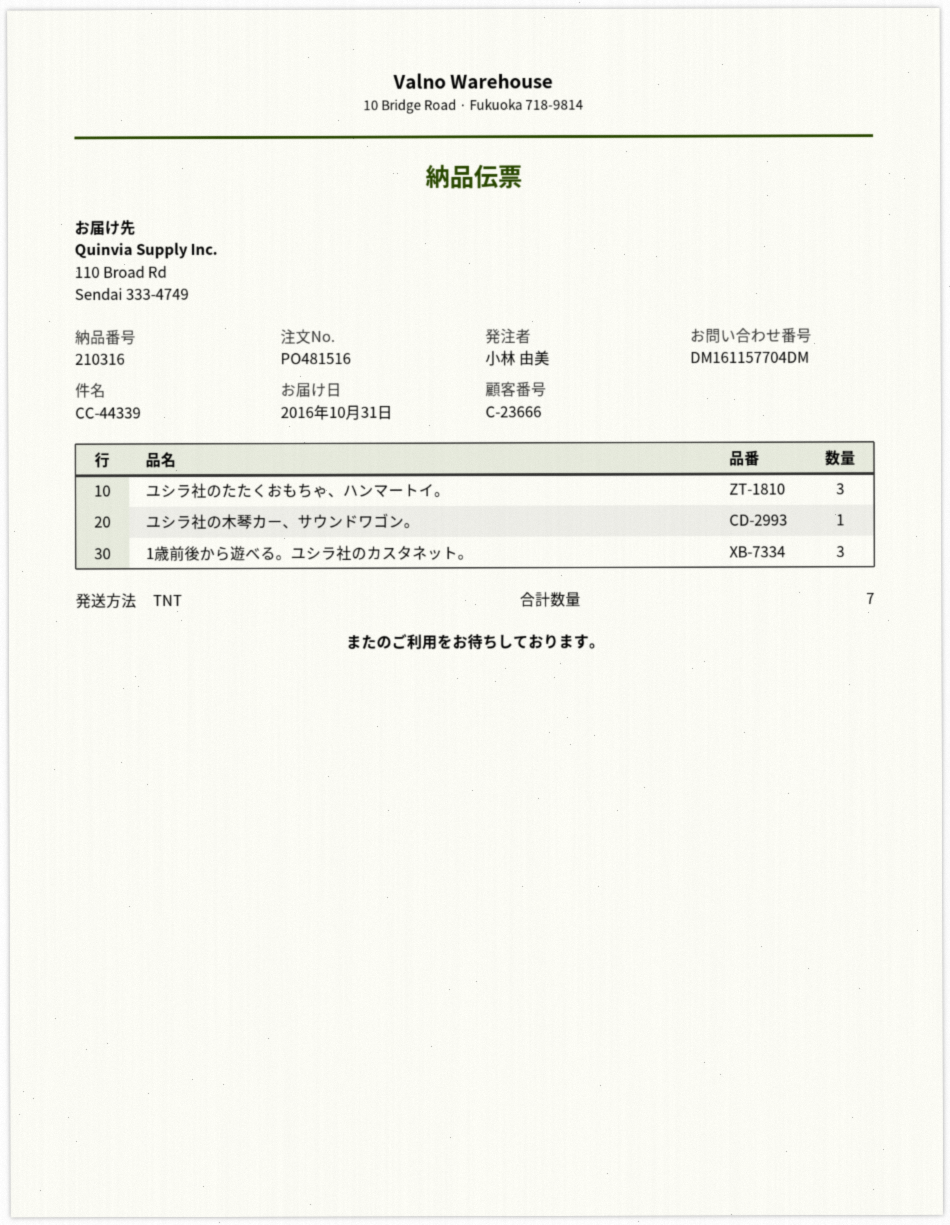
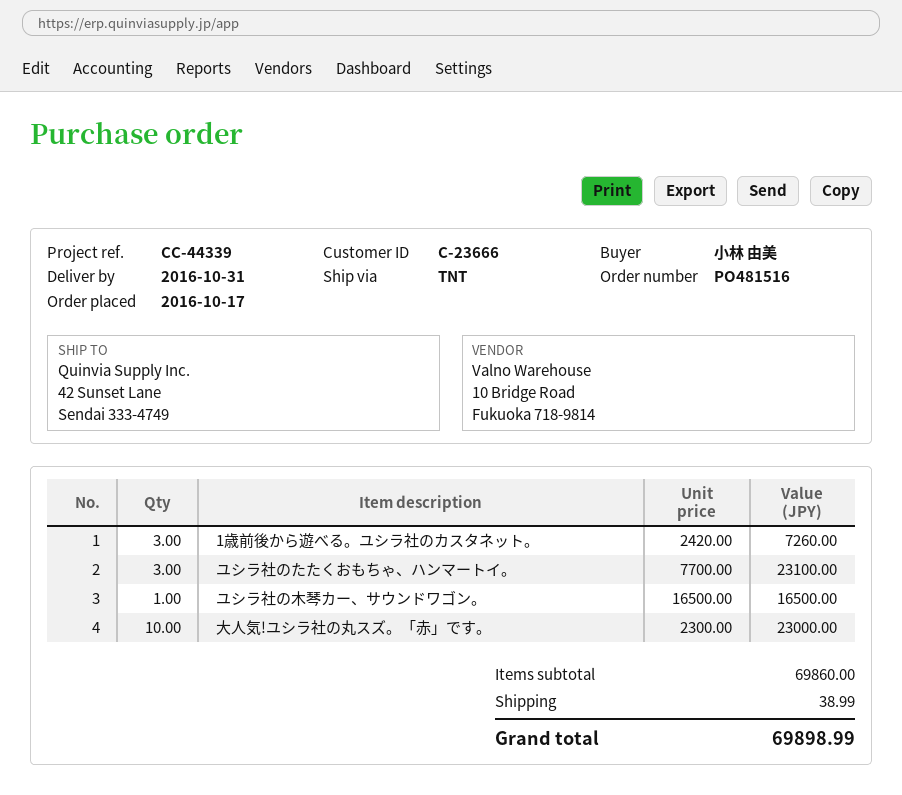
ship to: 110 Broad Rd, Sendai 333-4749 -> 42 Sunset Lane, Sendai 333-4749
大人気!ユシラ社の丸スズ。「赤」です。: none -> 10

